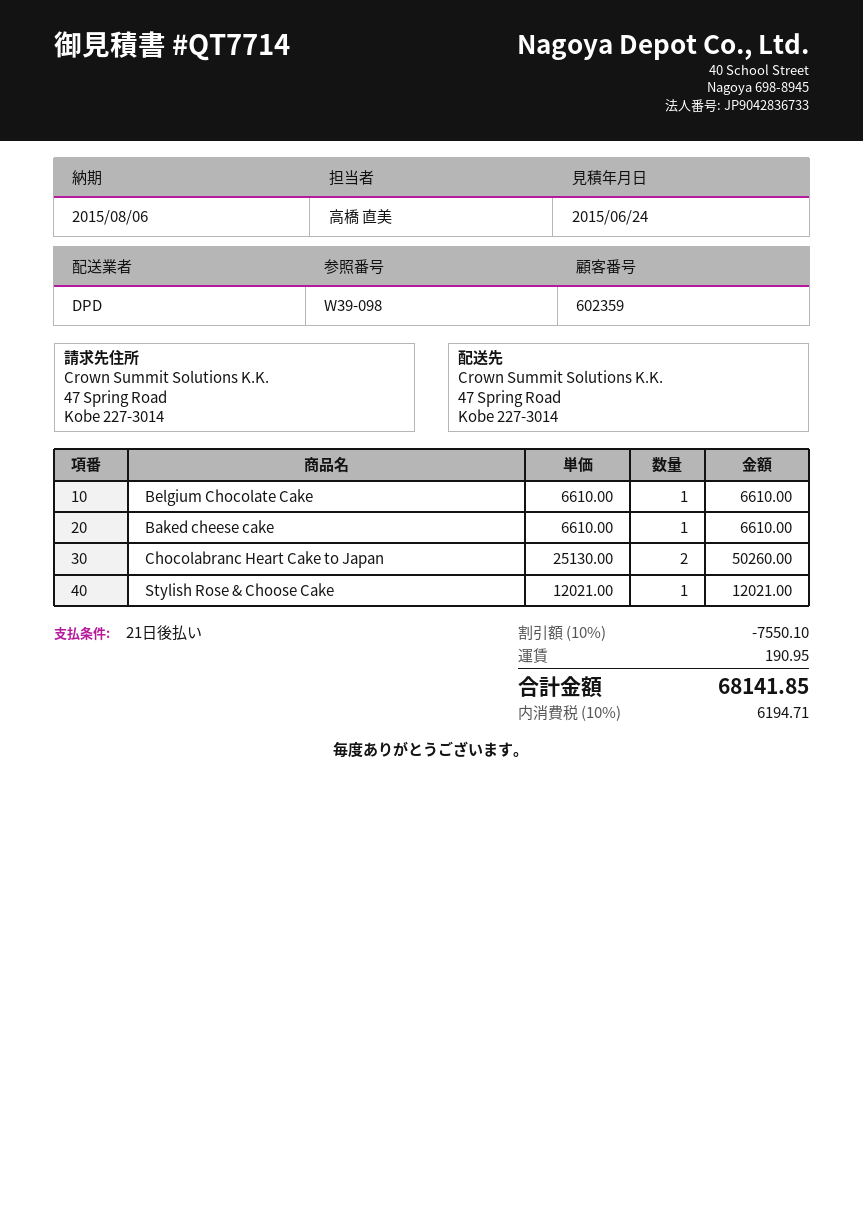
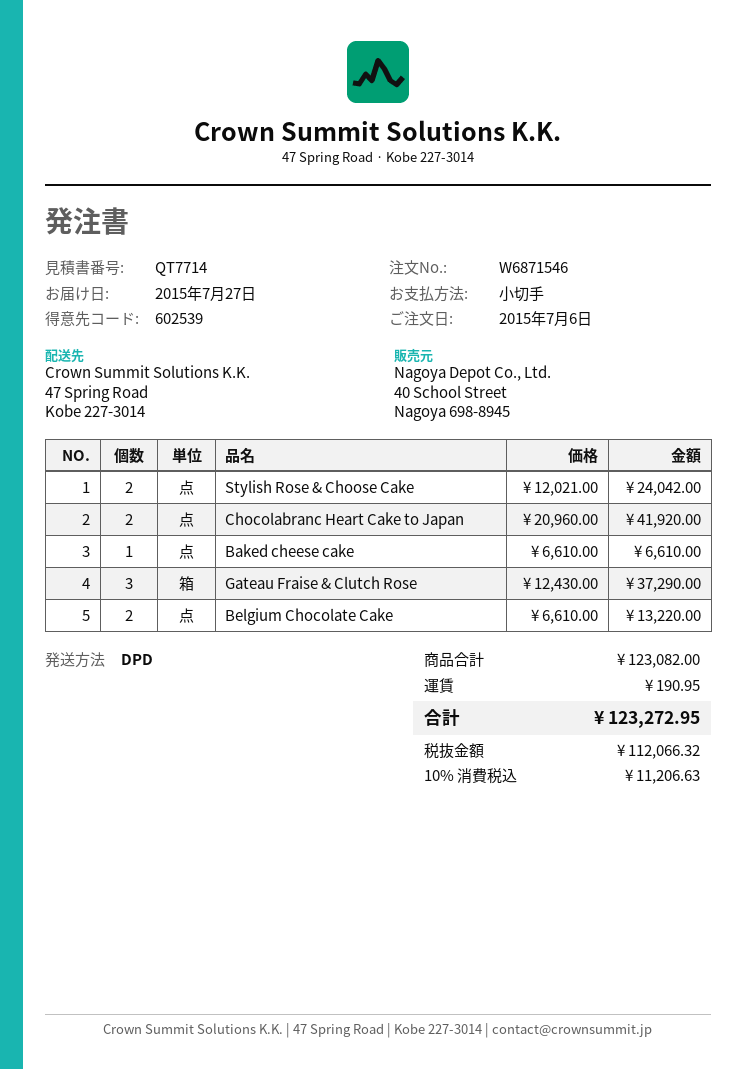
delivery date: 2015-08-06 -> 2015-07-27
customer number: 602359 -> 602539
Belgium Chocolate Cake: 1 x 6610.00 = 6610.00 -> 2 x 6610.00 = 13220.00
Chocolabranc Heart Cake to Japan: 2 x 25130.00 = 50260.00 -> 2 x 20960.00 = 41920.00
Stylish Rose & Choose Cake: 1 x 12021.00 = 12021.00 -> 2 x 12021.00 = 24042.00
Gateau Fraise & Clutch Rose: none -> 3 x 12430.00 = 37290.00
discount: 10% = 7550.10 -> none
tax: 10% = 6194.71 -> 10% = 11206.63
total: 68141.85 -> 123272.95

